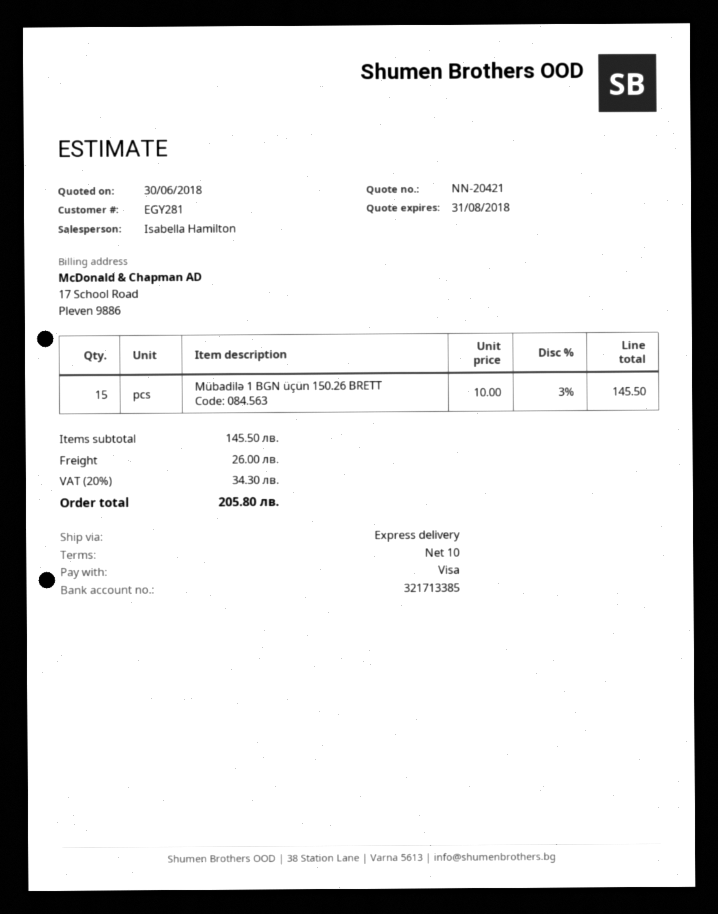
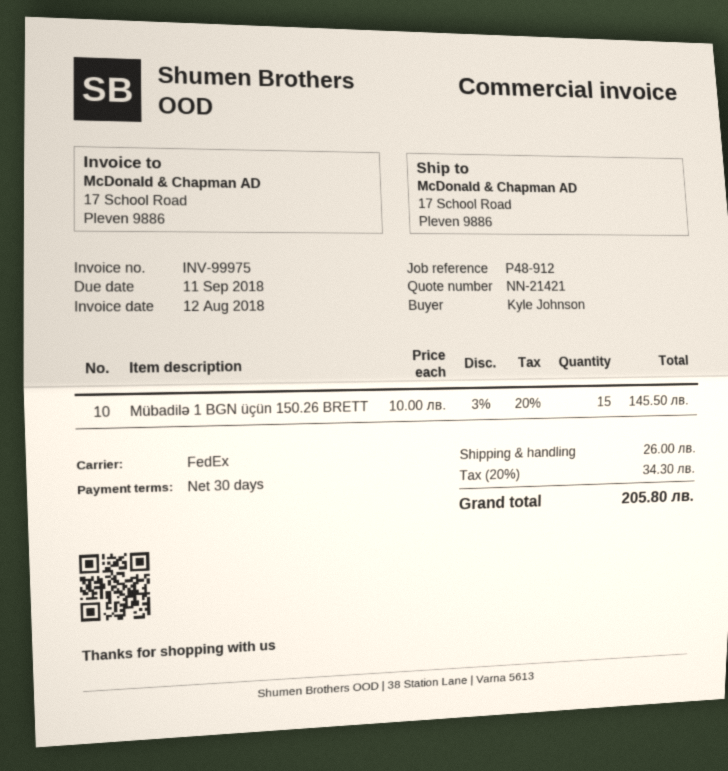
quote number: NN-20421 -> NN-21421
payment terms: 10 days -> 30 days
shipping method: express -> FedEx

